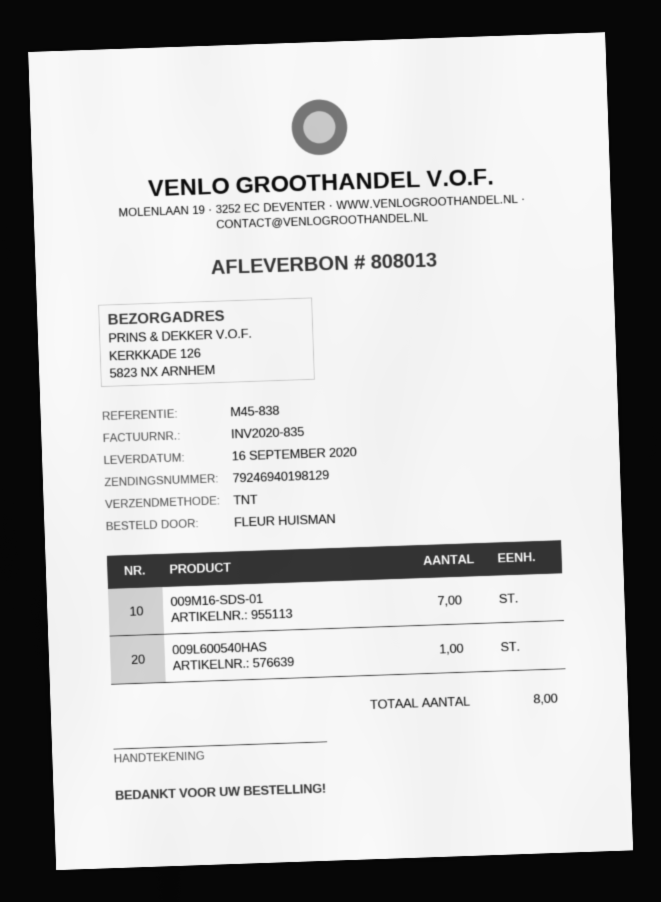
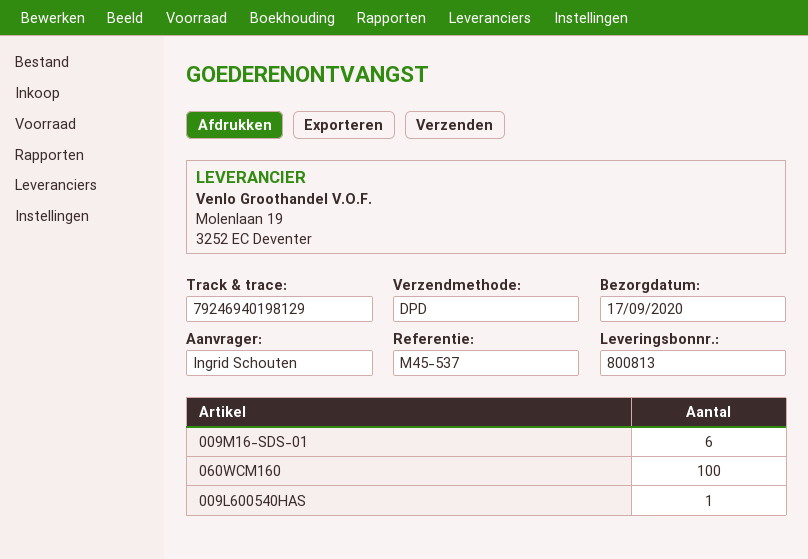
delivery note number: 808013 -> 800813
delivery date: 2020-09-16 -> 2020-09-17
reference: M45-838 -> M45-537
ordered by: FLEUR HUISMAN -> Ingrid Schouten
shipping method: TNT -> DPD
009M16-SDS-01: 7 -> 6
060WCM160: none -> 100

